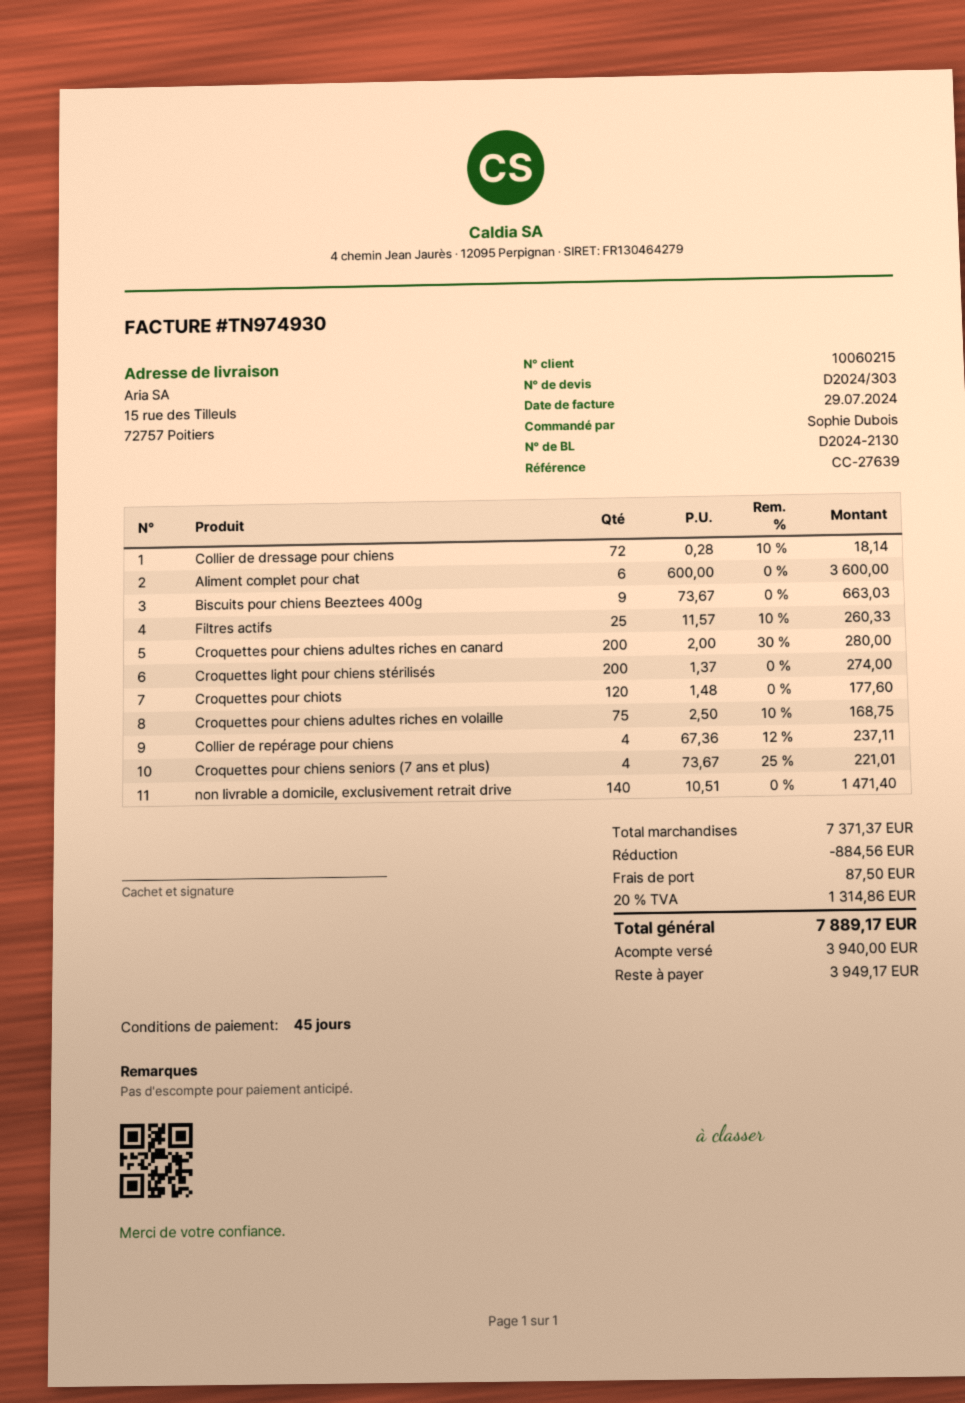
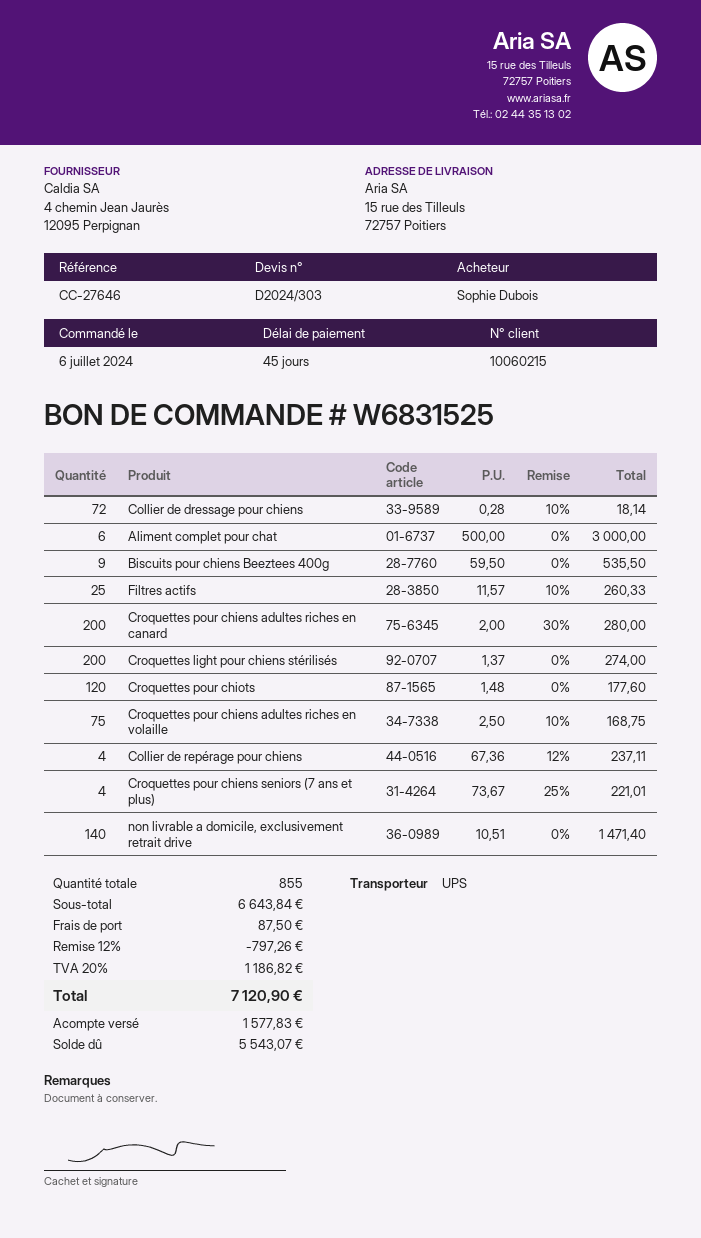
reference: CC-27639 -> CC-27646
Aliment complet pour chat: 6 x 600.00 = 3600.00 -> 6 x 500.00 = 3000.00
Biscuits pour chiens Beeztees 400g: 9 x 73.67 = 663.03 -> 9 x 59.50 = 535.50
subtotal: 7371.37 -> 6643.84
discount: 884.56 -> 797.26
tax: 20% = 1314.86 -> 20% = 1186.82
total: 7889.17 -> 7120.90
deposit: 3940.00 -> 1577.83
balance: 3949.17 -> 5543.07

